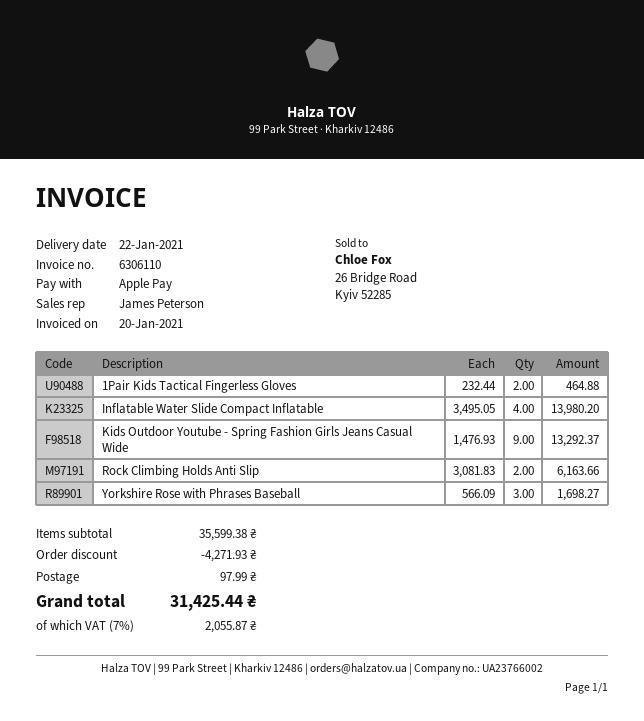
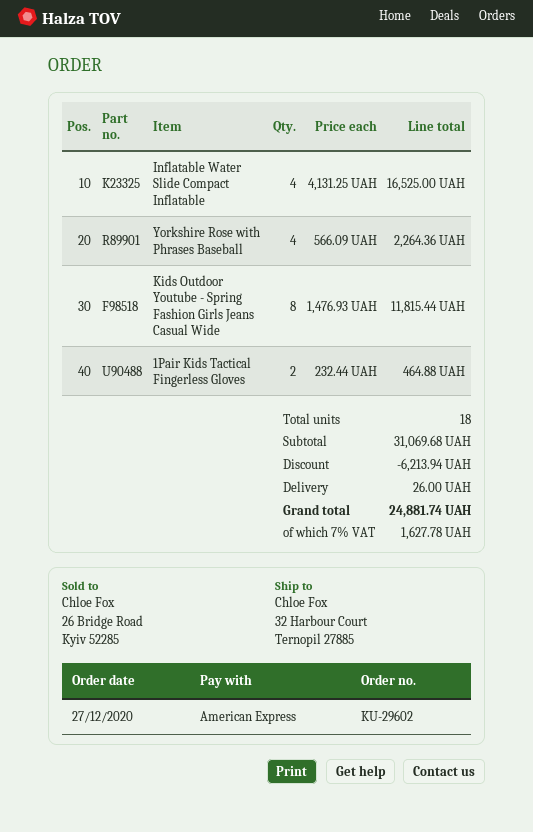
payment method: Apple Pay -> American Express
Inflatable Water Slide Compact Inflatable: 4 x 3495.05 = 13980.20 -> 4 x 4131.25 = 16525.00
Kids Outdoor Youtube - Spring Fashion Girls Jeans Casual Wide: 9 x 1476.93 = 13292.37 -> 8 x 1476.93 = 11815.44
Rock Climbing Holds Anti Slip: 2 x 3081.83 = 6163.66 -> none
Yorkshire Rose with Phrases Baseball: 3 x 566.09 = 1698.27 -> 4 x 566.09 = 2264.36
subtotal: 35599.38 -> 31069.68
discount: 4271.93 -> 6213.94
shipping: 97.99 -> 26.00
tax: 7% = 2055.87 -> 7% = 1627.78
total: 31425.44 -> 24881.74

